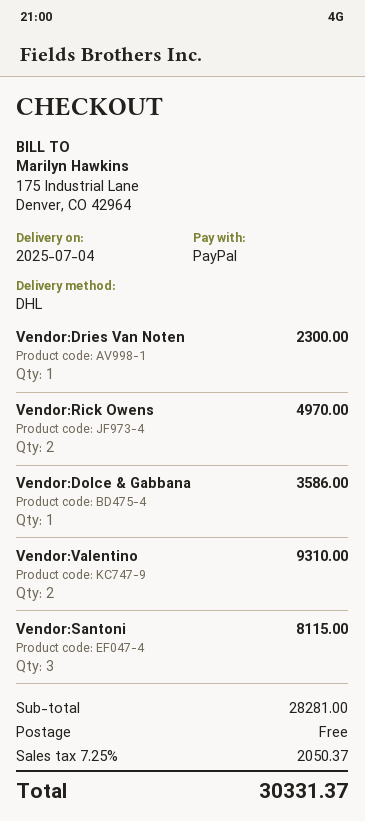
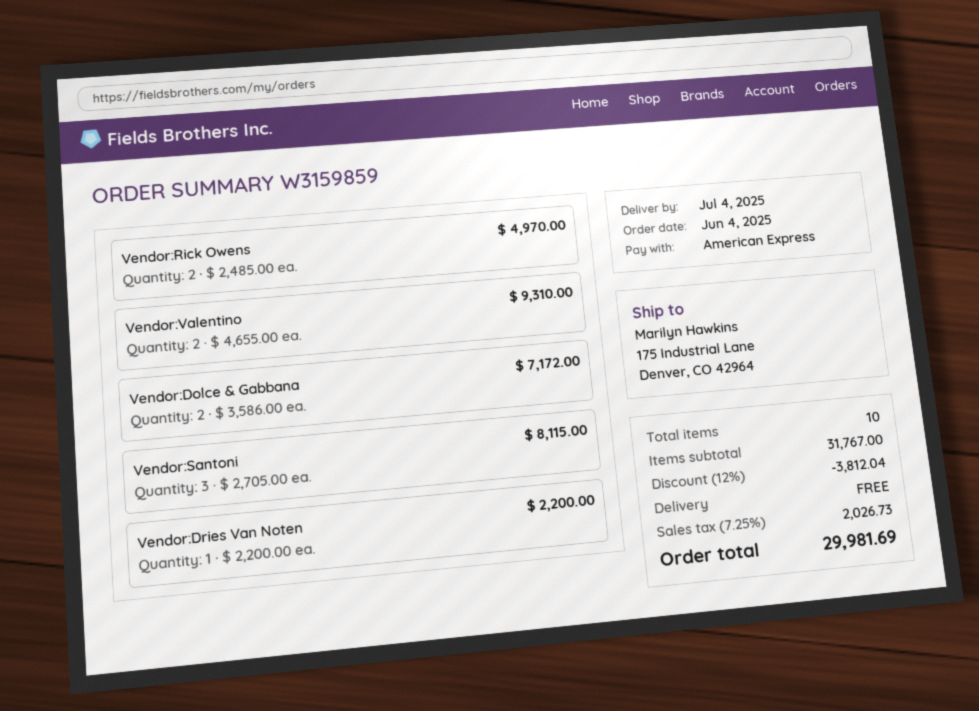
payment method: PayPal -> American Express
Vendor:Dries Van Noten: 1 for 2300.00 -> 1 for 2200.00
Vendor:Dolce & Gabbana: 1 for 3586.00 -> 2 for 7172.00
subtotal: 28281.00 -> 31767.00
discount: none -> 12% = 3812.04
tax: 7.25% = 2050.37 -> 7.25% = 2026.73
total: 30331.37 -> 29981.69

